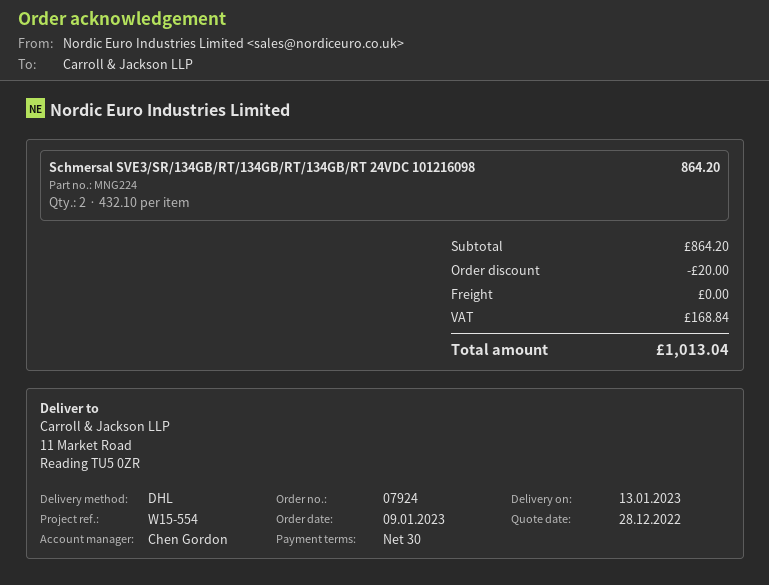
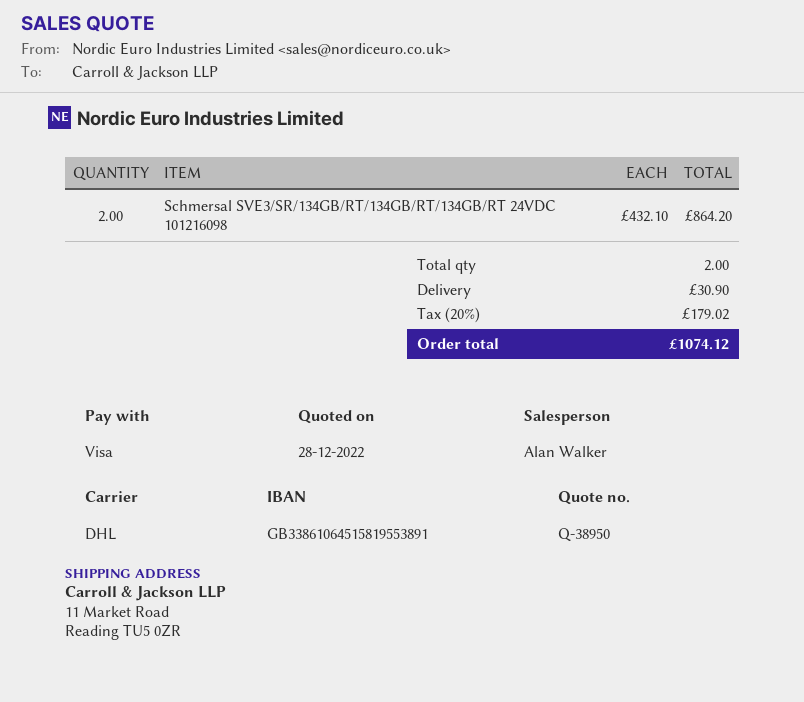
sales rep: Chen Gordon -> Alan Walker
discount: 20.00 -> none
shipping: 0.00 -> 30.90
tax: 168.84 -> 179.02
total: 1013.04 -> 1074.12

